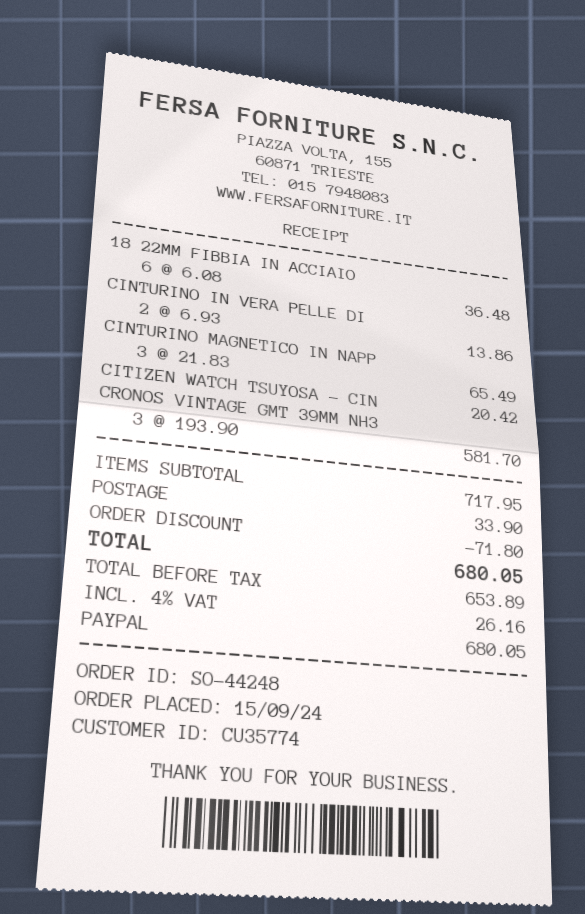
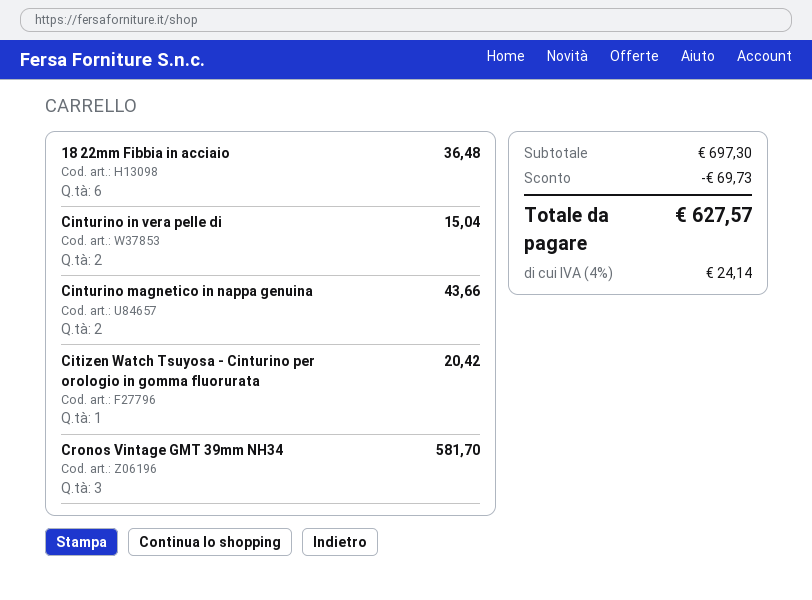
CINTURINO IN VERA PELLE DI: 2 for 13.86 -> 2 for 15.04
CINTURINO MAGNETICO IN NAPP: 3 for 65.49 -> 2 for 43.66
subtotal: 717.95 -> 697.30
discount: 71.80 -> 69.73
shipping: 33.90 -> none
tax: 4% = 26.16 -> 4% = 24.14
total: 680.05 -> 627.57

